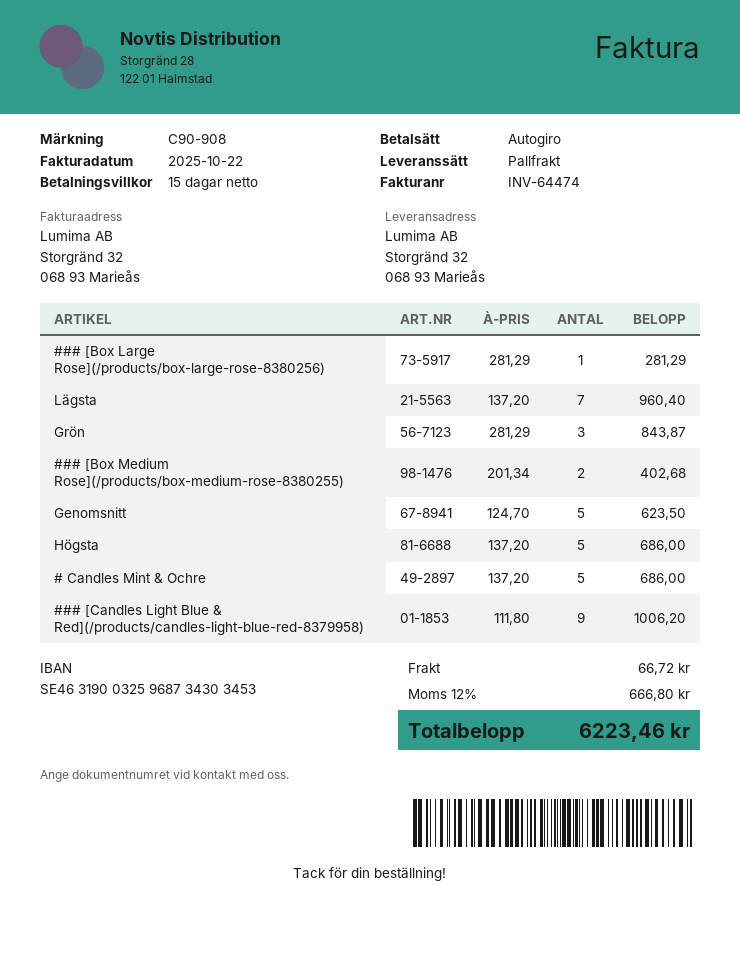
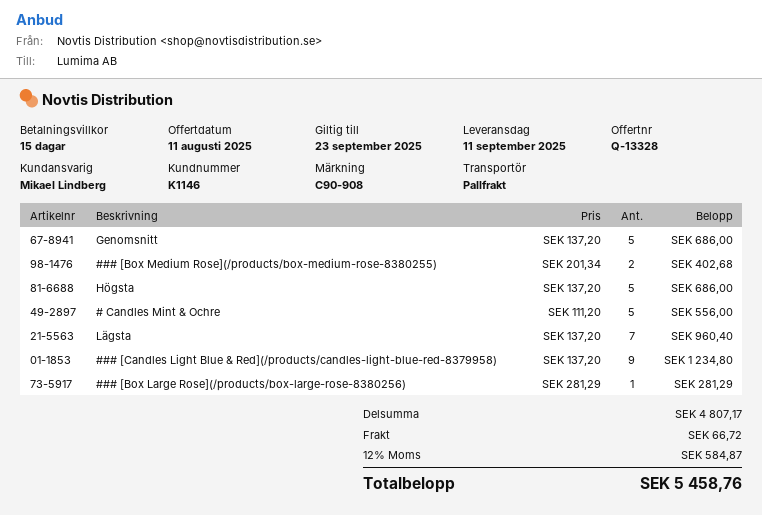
Grön: 3 x 281.29 = 843.87 -> none
Genomsnitt: 5 x 124.70 = 623.50 -> 5 x 137.20 = 686.00
# Candles Mint & Ochre: 5 x 137.20 = 686.00 -> 5 x 111.20 = 556.00
### [Candles Light Blue & Red](/products/candles-light-blue-red-8379958): 9 x 111.80 = 1006.20 -> 9 x 137.20 = 1234.80
tax: 12% = 666.80 -> 12% = 584.87
total: 6223.46 -> 5458.76

